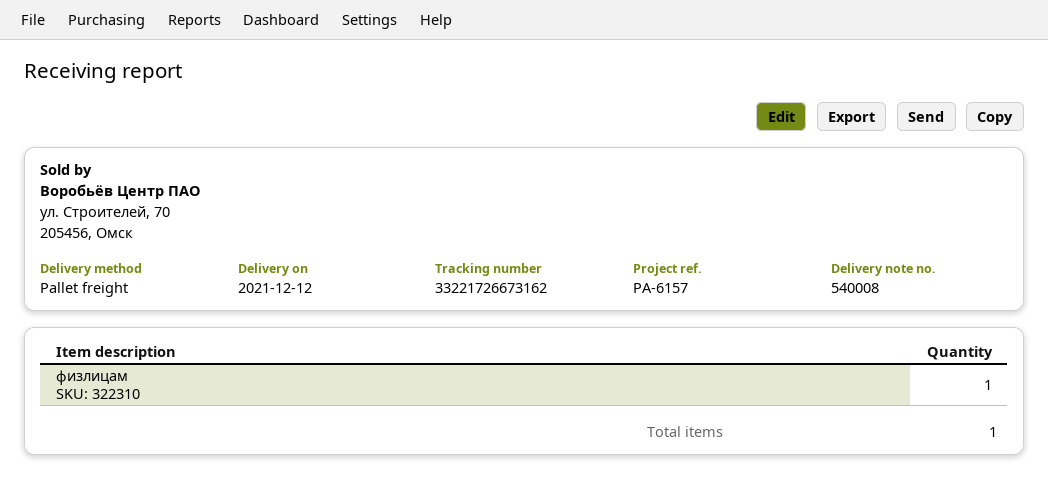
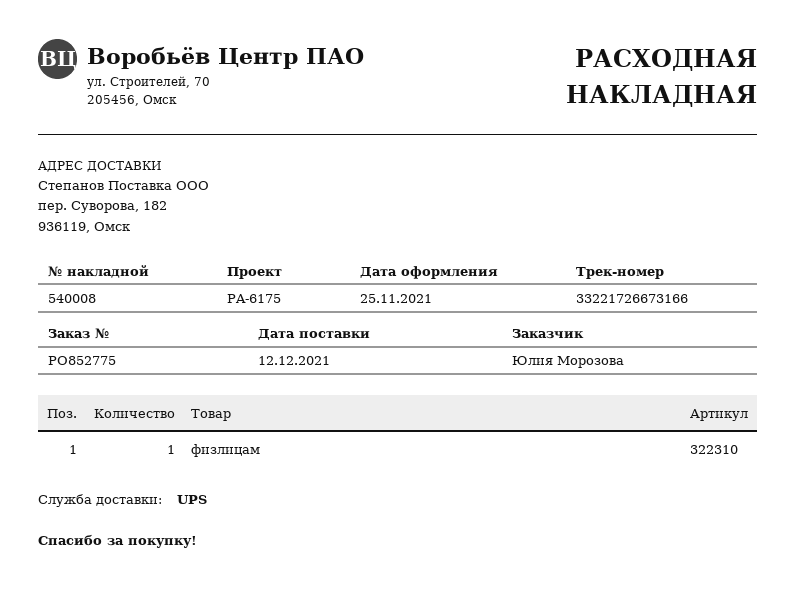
reference: PA-6157 -> PA-6175
shipping method: pallet freight -> UPS
tracking number: 33221726673162 -> 33221726673166

